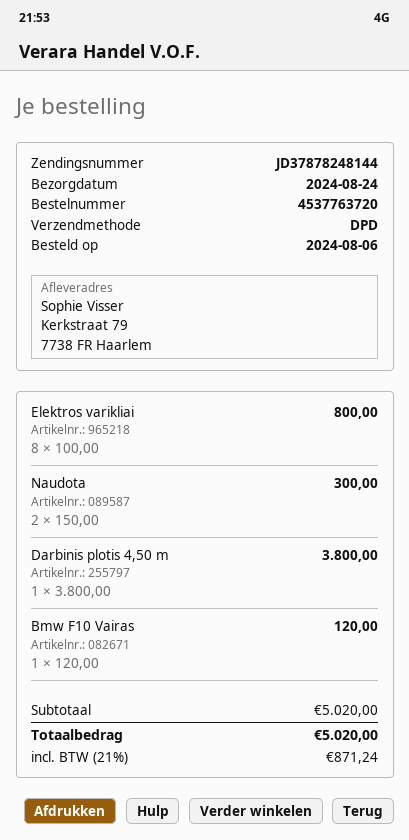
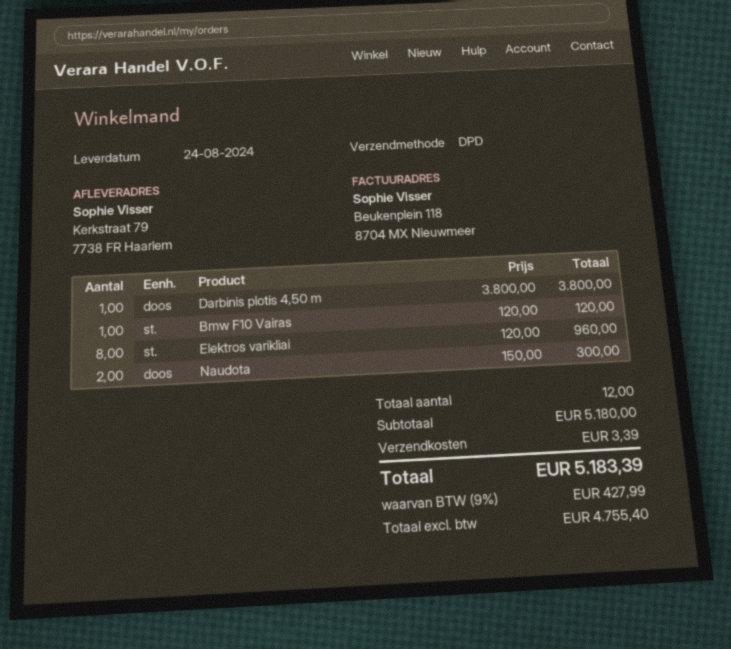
Elektros varikliai: 8 x 100.00 = 800.00 -> 8 x 120.00 = 960.00
subtotal: 5020.00 -> 5180.00
shipping: none -> 3.39
tax: 21% = 871.24 -> 9% = 427.99
total: 5020.00 -> 5183.39

